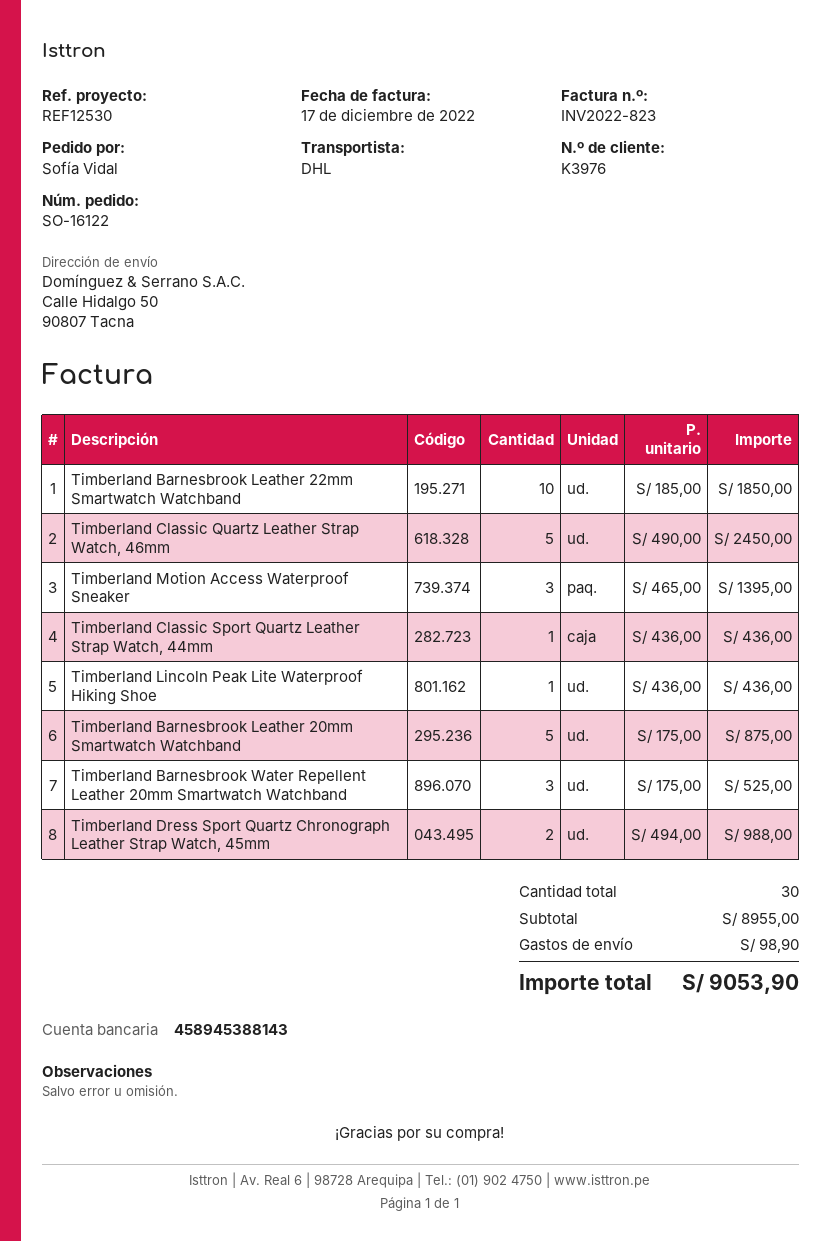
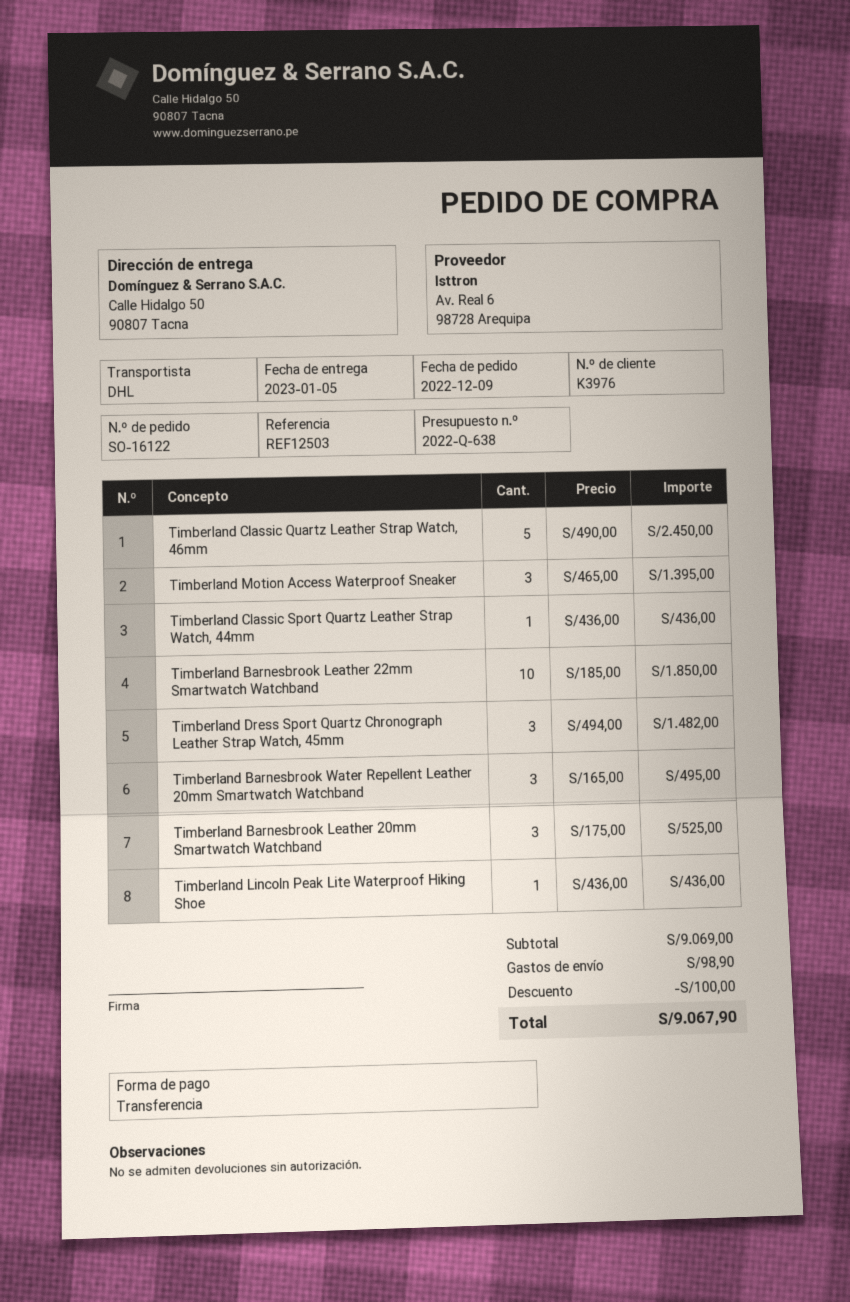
reference: REF12530 -> REF12503
Timberland Barnesbrook Leather 20mm Smartwatch Watchband: 5 x 175.00 = 875.00 -> 3 x 175.00 = 525.00
Timberland Barnesbrook Water Repellent Leather 20mm Smartwatch Watchband: 3 x 175.00 = 525.00 -> 3 x 165.00 = 495.00
Timberland Dress Sport Quartz Chronograph Leather Strap Watch, 45mm: 2 x 494.00 = 988.00 -> 3 x 494.00 = 1482.00
subtotal: 8955.00 -> 9069.00
discount: none -> 100.00
total: 9053.90 -> 9067.90

